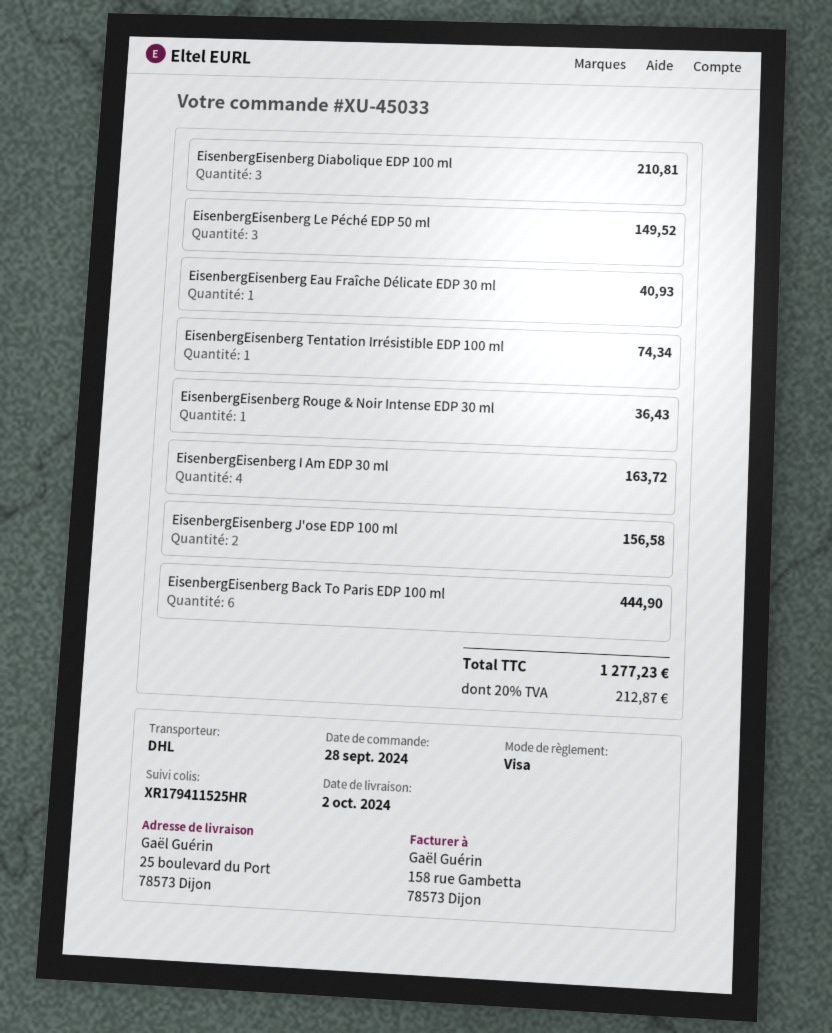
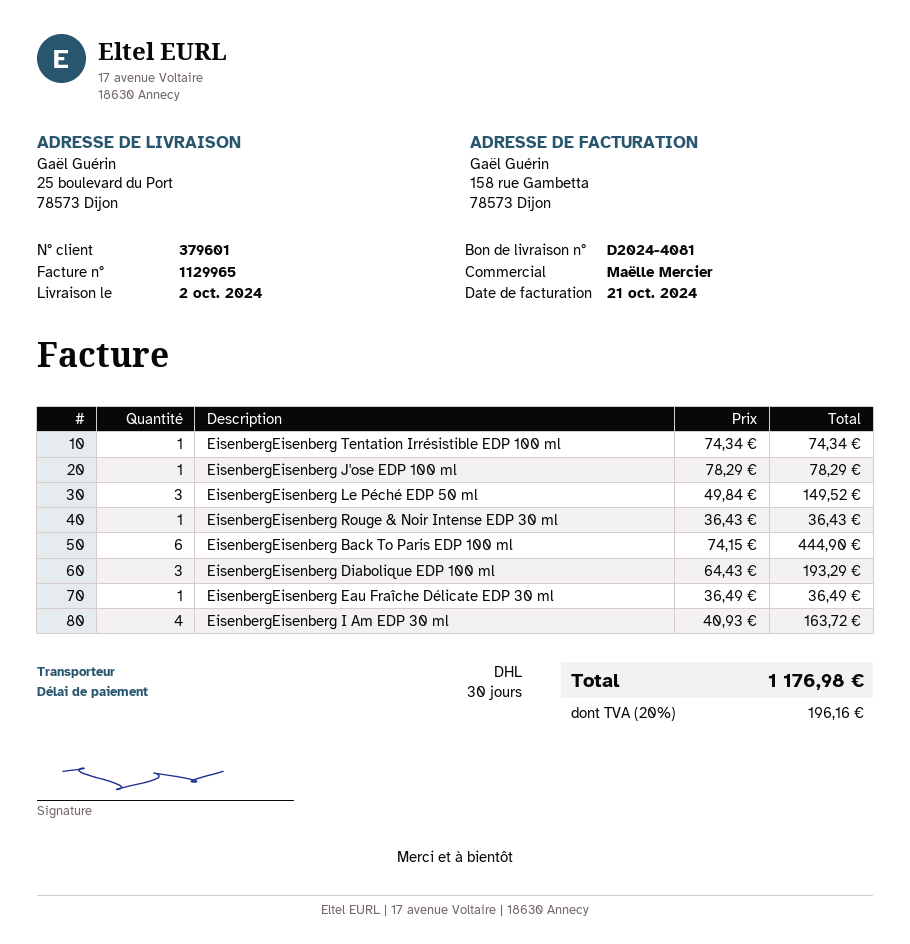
EisenbergEisenberg Diabolique EDP 100 ml: 3 for 210.81 -> 3 for 193.29
EisenbergEisenberg Eau Fraîche Délicate EDP 30 ml: 1 for 40.93 -> 1 for 36.49
EisenbergEisenberg J'ose EDP 100 ml: 2 for 156.58 -> 1 for 78.29
tax: 20% = 212.87 -> 20% = 196.16
total: 1277.23 -> 1176.98

